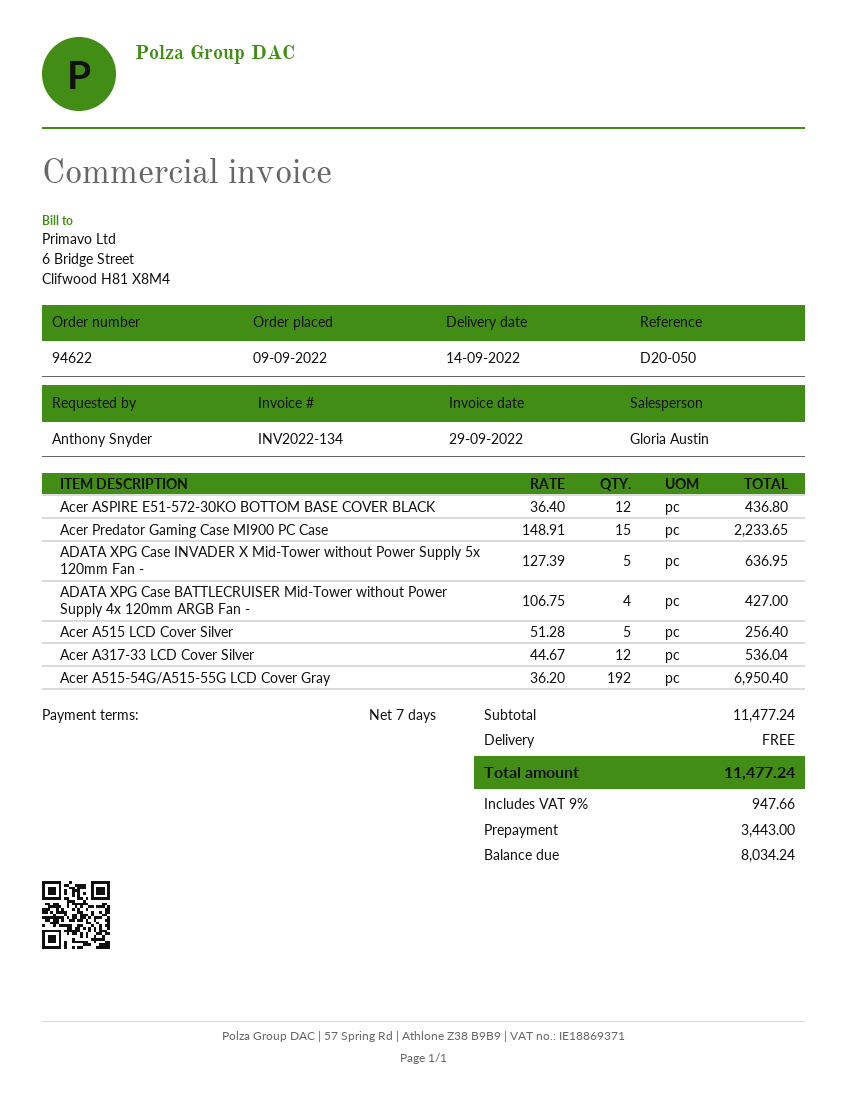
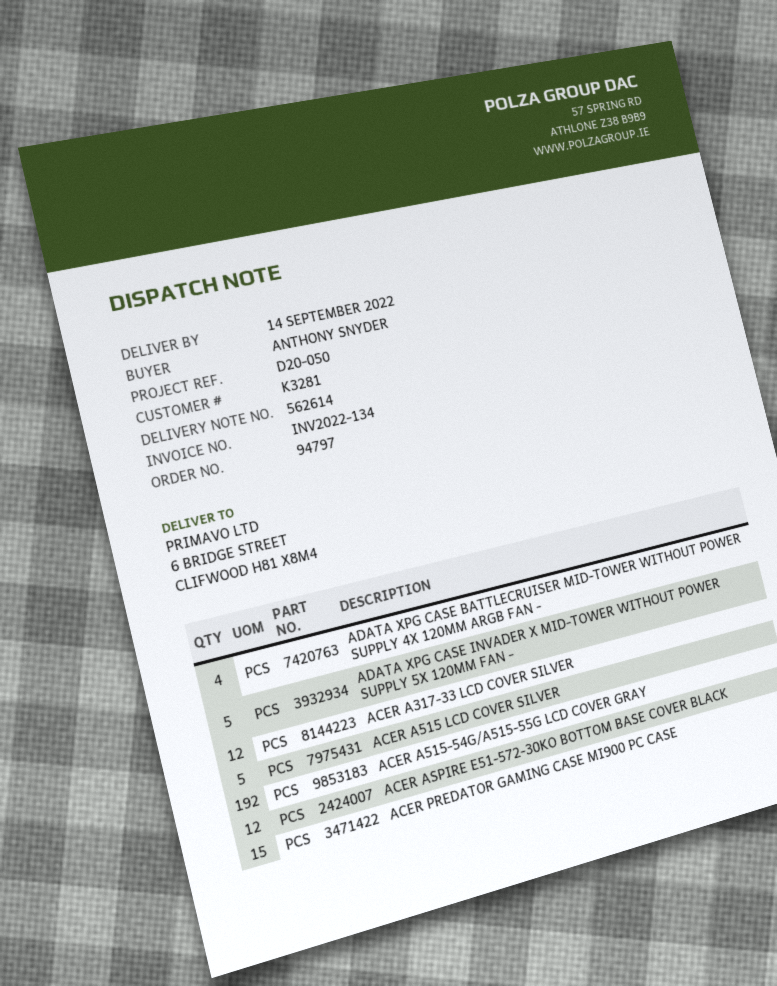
order number: 94622 -> 94797

